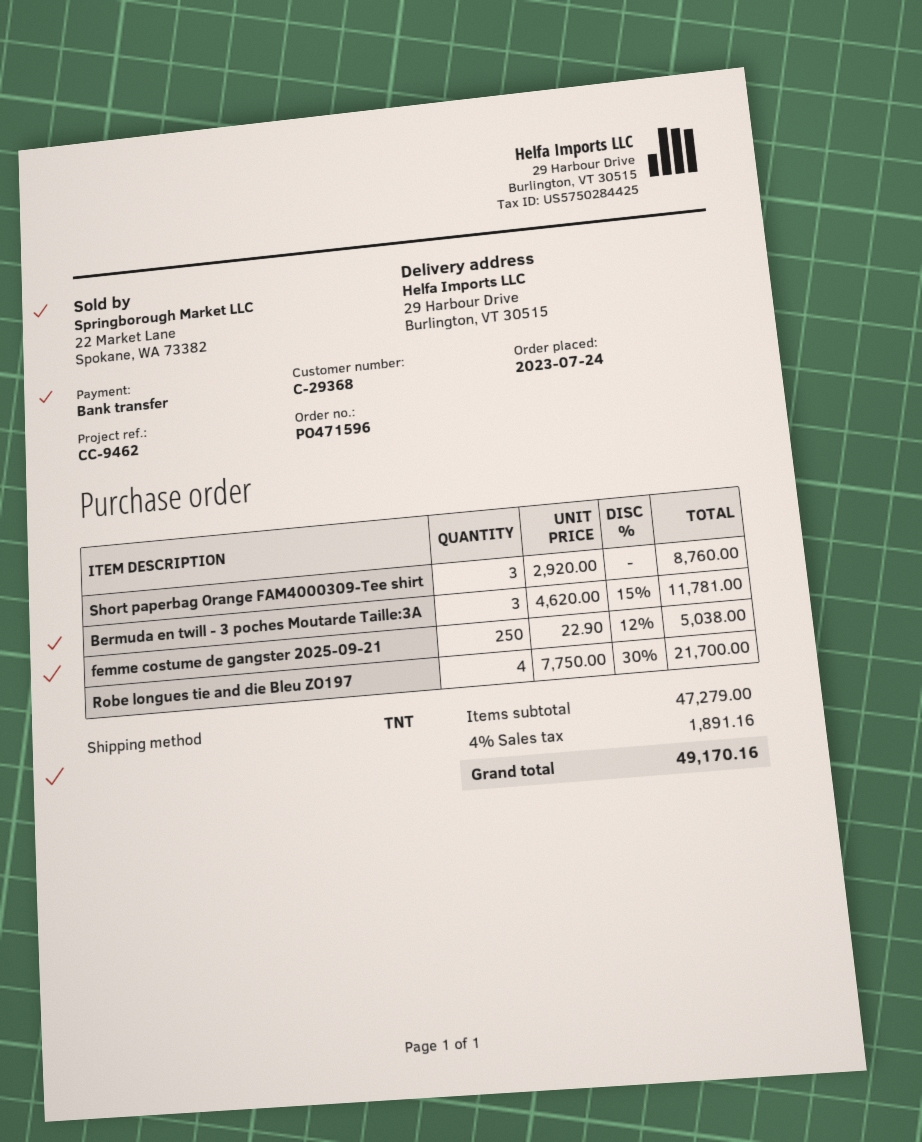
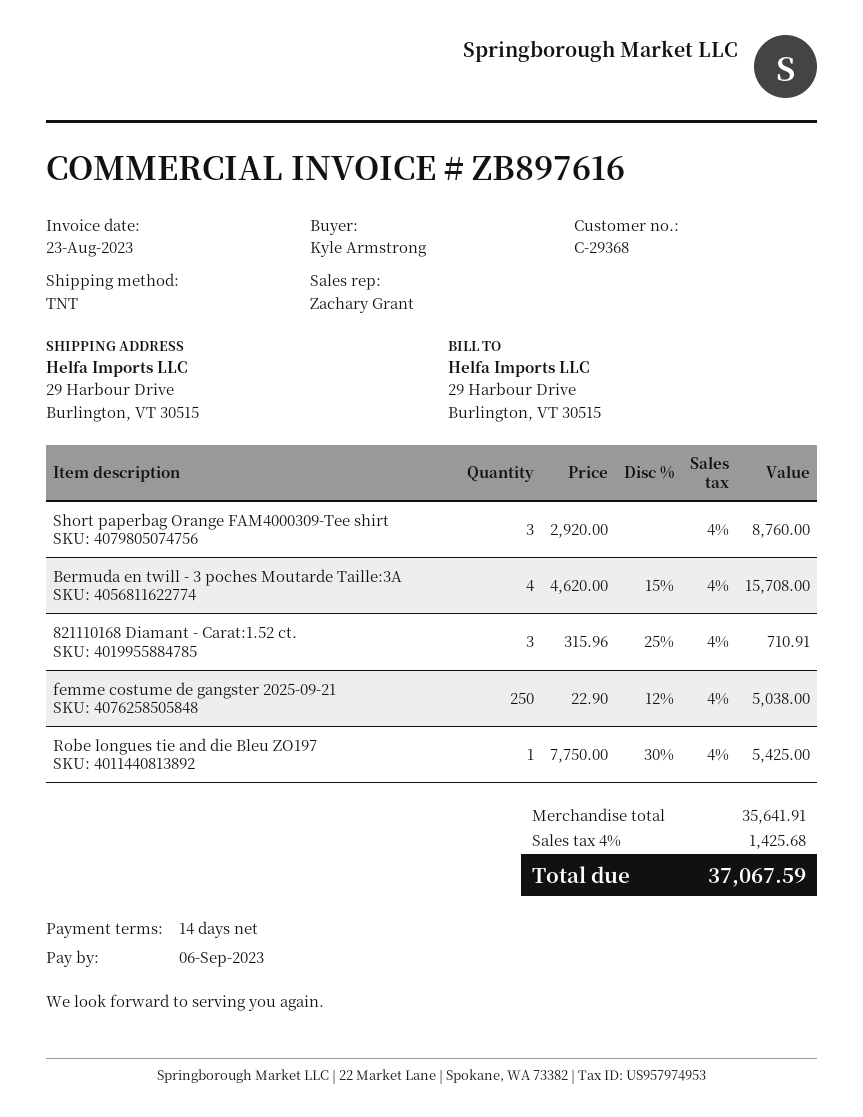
Bermuda en twill - 3 poches Moutarde Taille:3A: 3 x 4620.00 - 15% = 11781.00 -> 4 x 4620.00 - 15% = 15708.00
Robe longues tie and die Bleu ZO197: 4 x 7750.00 - 30% = 21700.00 -> 1 x 7750.00 - 30% = 5425.00
821110168 Diamant - Carat:1.52 ct.: none -> 3 x 315.96 - 25% = 710.91
subtotal: 47279.00 -> 35641.91
tax: 4% = 1891.16 -> 4% = 1425.68
total: 49170.16 -> 37067.59

